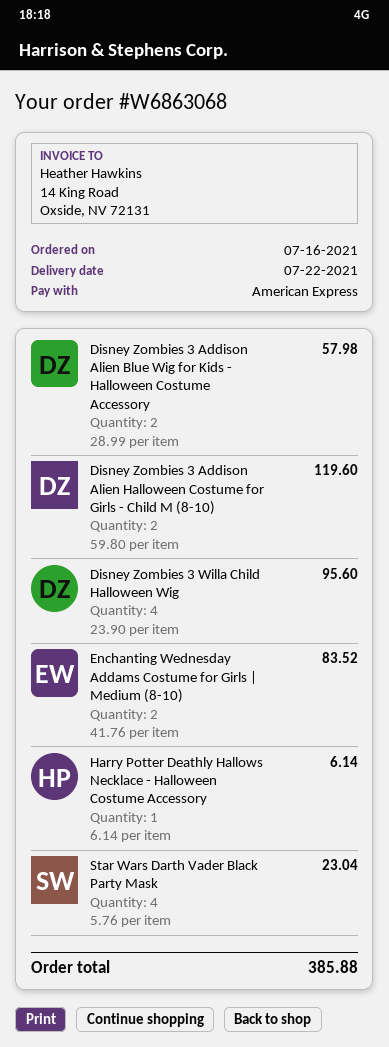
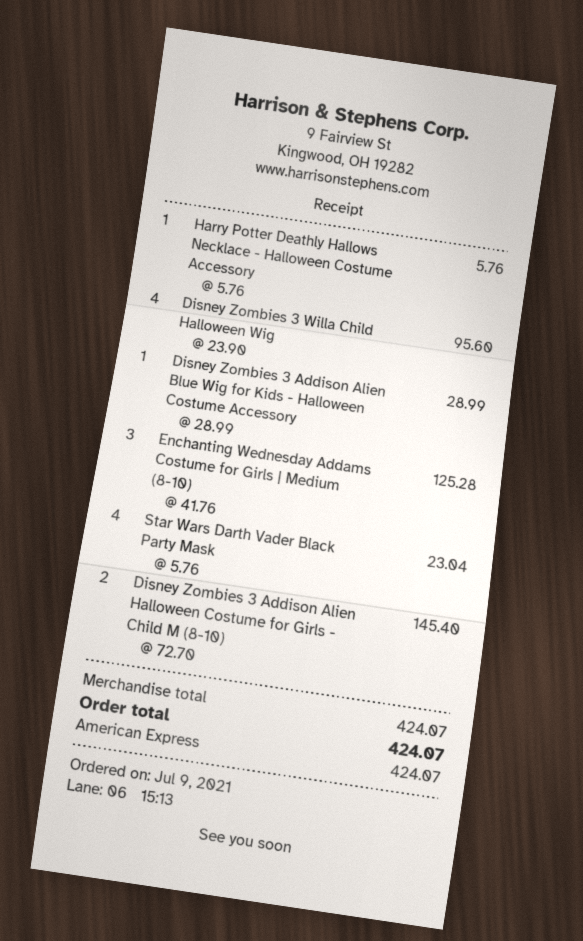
order date: 2021-07-16 -> 2021-07-09
Disney Zombies 3 Addison Alien Blue Wig for Kids - Halloween Costume Accessory: 2 x 28.99 = 57.98 -> 1 x 28.99 = 28.99
Disney Zombies 3 Addison Alien Halloween Costume for Girls - Child M (8-10): 2 x 59.80 = 119.60 -> 2 x 72.70 = 145.40
Enchanting Wednesday Addams Costume for Girls | Medium (8-10): 2 x 41.76 = 83.52 -> 3 x 41.76 = 125.28
Harry Potter Deathly Hallows Necklace - Halloween Costume Accessory: 1 x 6.14 = 6.14 -> 1 x 5.76 = 5.76
total: 385.88 -> 424.07

